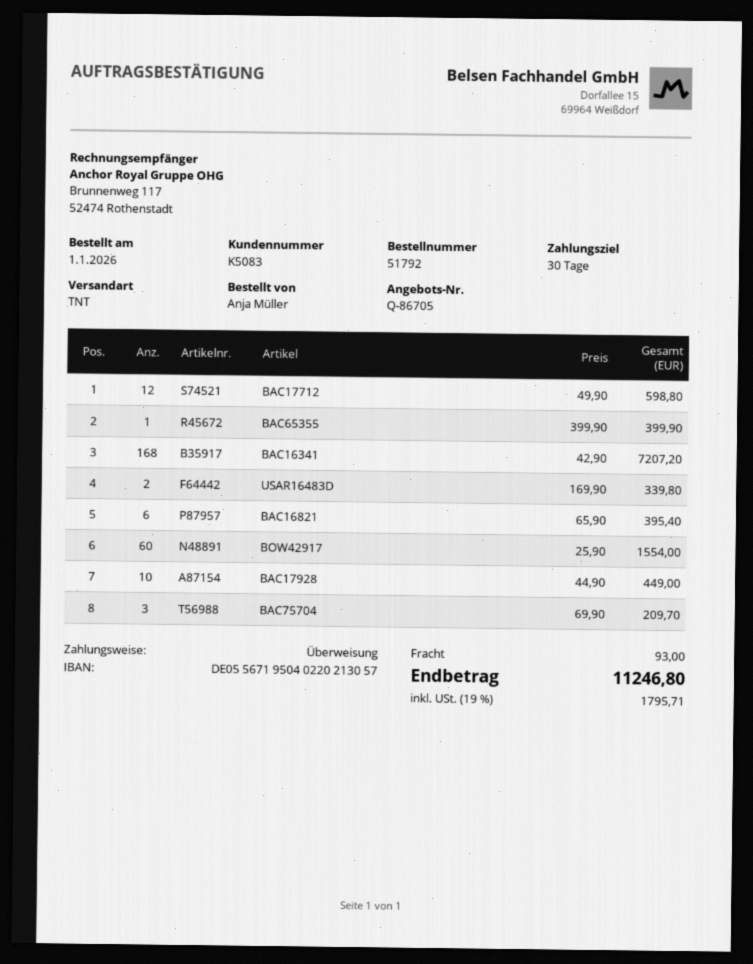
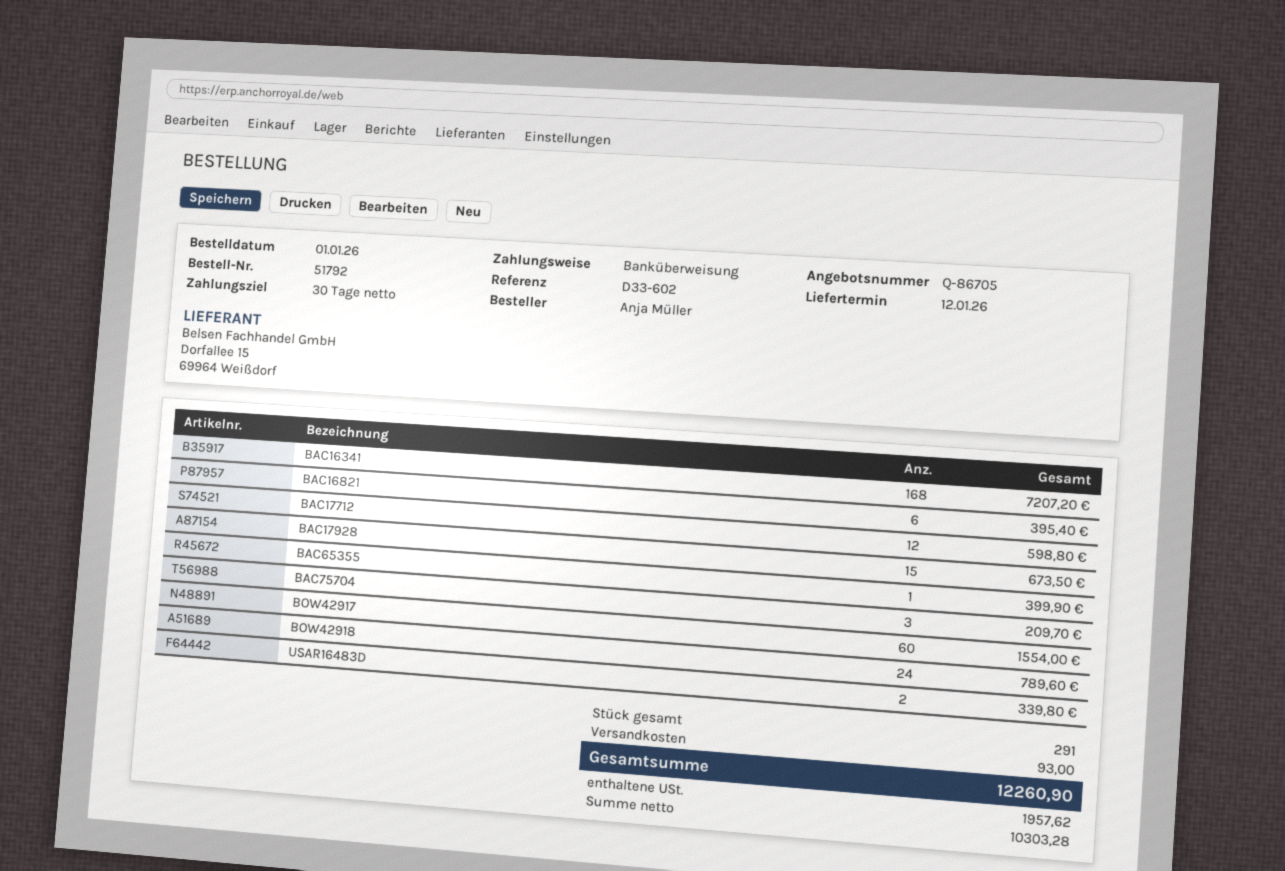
BAC17928: 10 for 449.00 -> 15 for 673.50
BOW42918: none -> 24 for 789.60
tax: 1795.71 -> 1957.62
total: 11246.80 -> 12260.90

